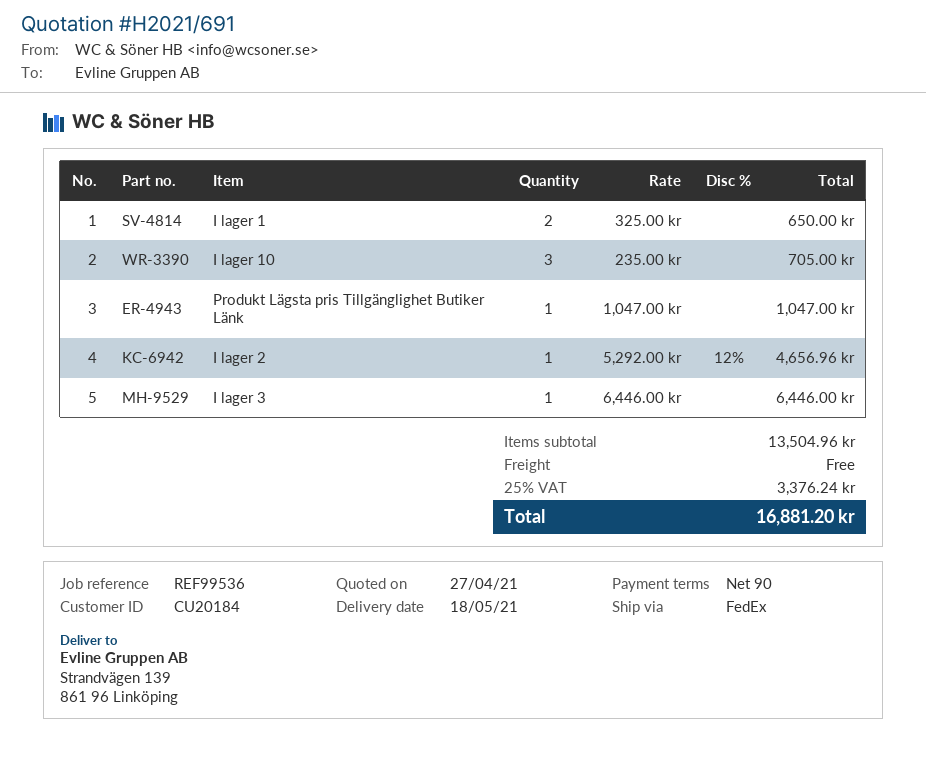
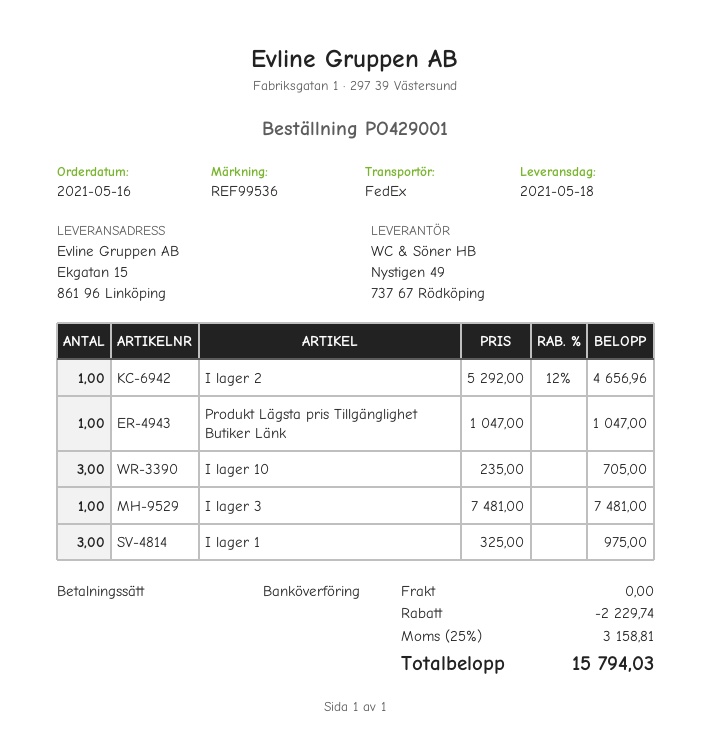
ship to: Strandvägen 139, 861 96 Linköping -> Ekgatan 15, 861 96 Linköping
I lager 1: 2 x 325.00 = 650.00 -> 3 x 325.00 = 975.00
I lager 3: 1 x 6446.00 = 6446.00 -> 1 x 7481.00 = 7481.00
discount: none -> 2229.74
tax: 25% = 3376.24 -> 25% = 3158.81
total: 16881.20 -> 15794.03

